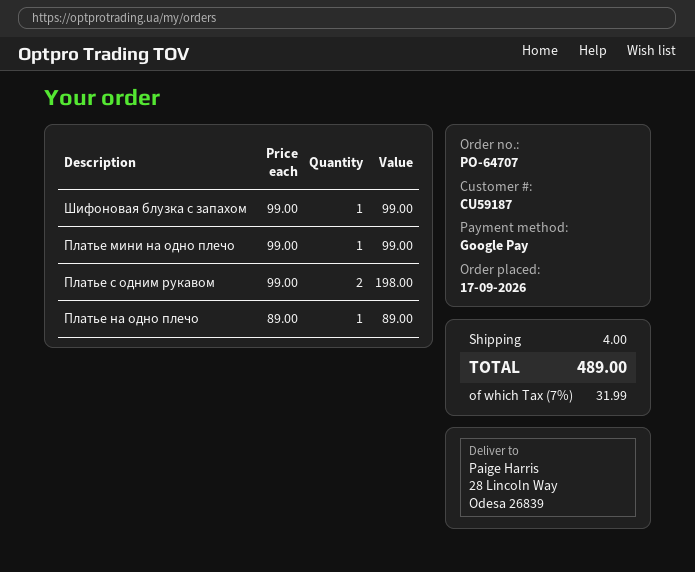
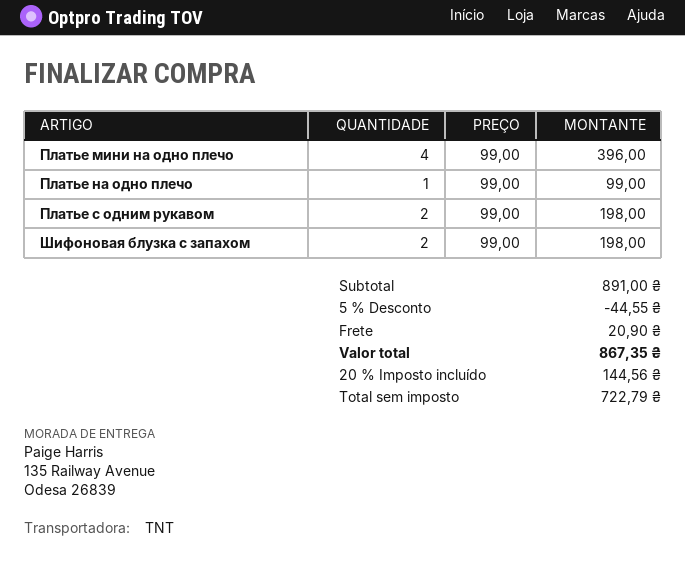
ship to: 28 Lincoln Way, Odesa 26839 -> 135 Railway Avenue, Odesa 26839
Шифоновая блузка с запахом: 1 x 99.00 = 99.00 -> 2 x 99.00 = 198.00
Платье мини на одно плечо: 1 x 99.00 = 99.00 -> 4 x 99.00 = 396.00
Платье на одно плечо: 1 x 89.00 = 89.00 -> 1 x 99.00 = 99.00
discount: none -> 5% = 44.55
shipping: 4.00 -> 20.90
tax: 7% = 31.99 -> 20% = 144.56
total: 489.00 -> 867.35

